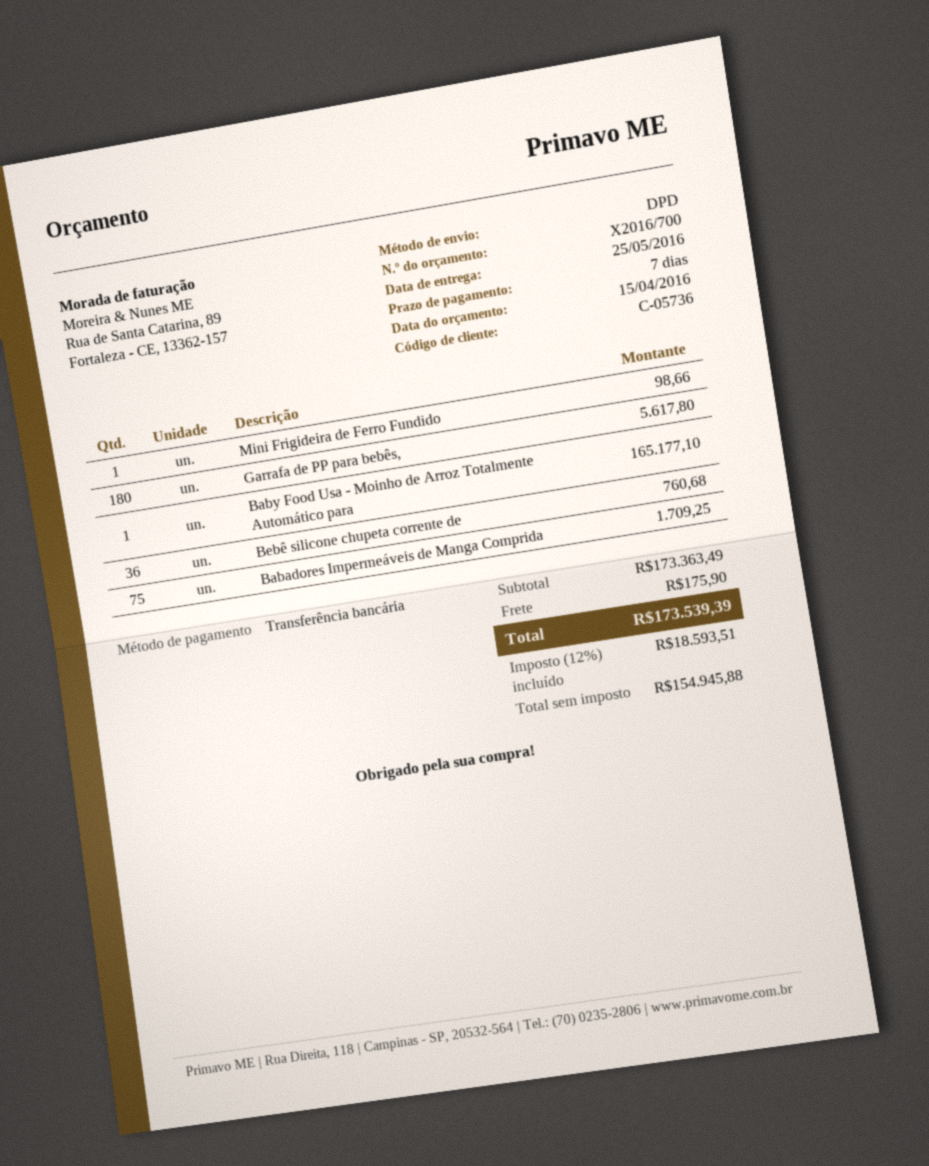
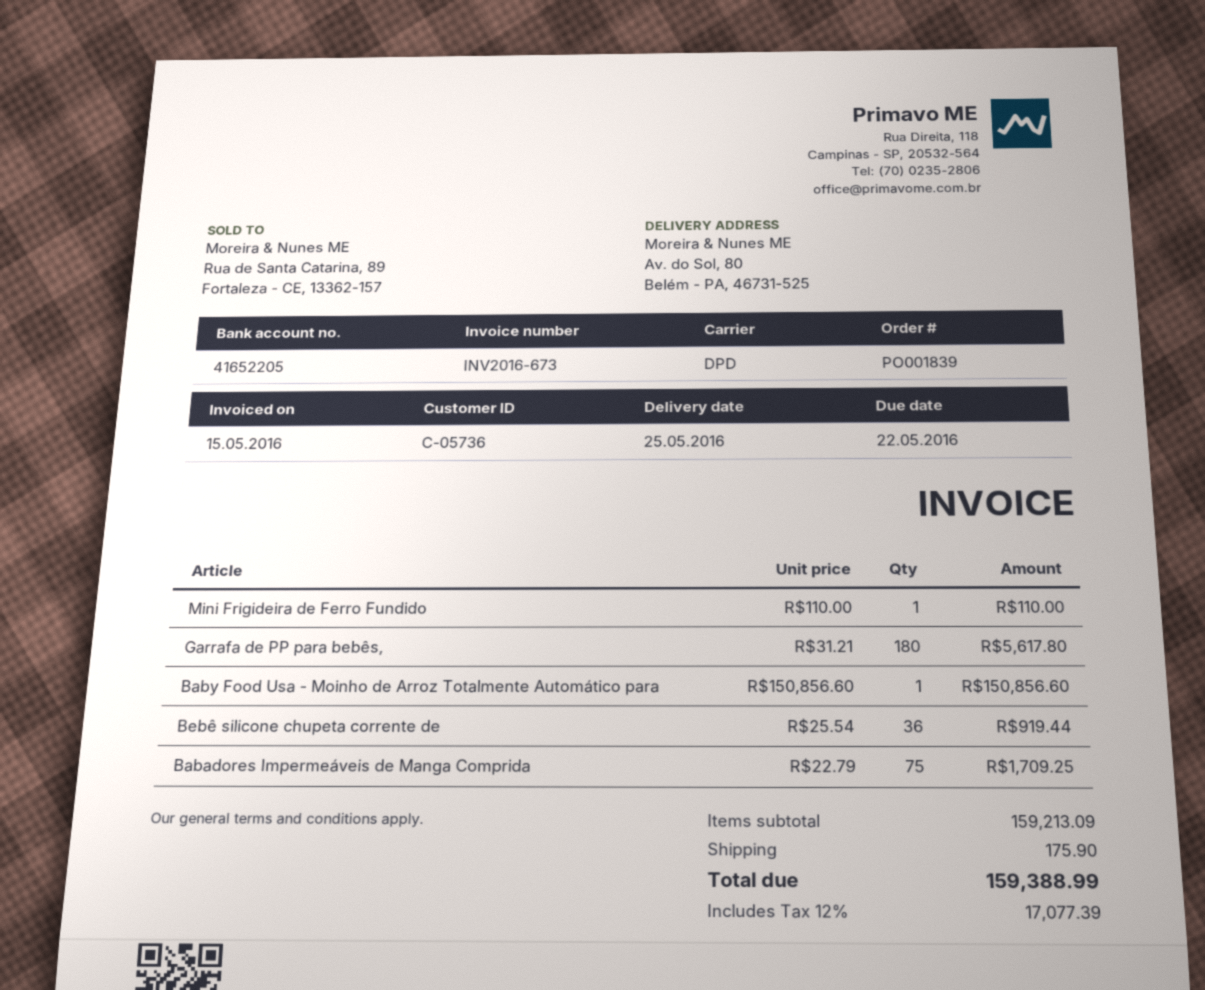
Mini Frigideira de Ferro Fundido: 1 for 98.66 -> 1 for 110.00
Baby Food Usa - Moinho de Arroz Totalmente Automático para: 1 for 165177.10 -> 1 for 150856.60
Bebê silicone chupeta corrente de: 36 for 760.68 -> 36 for 919.44
subtotal: 173363.49 -> 159213.09
tax: 12% = 18593.51 -> 12% = 17077.39
total: 173539.39 -> 159388.99

